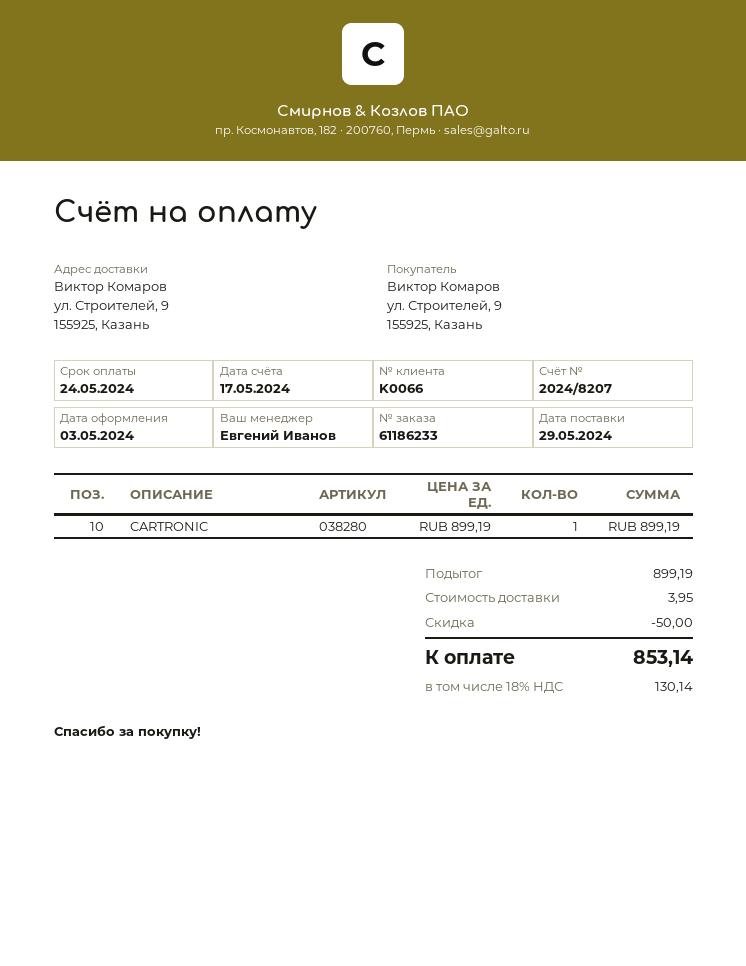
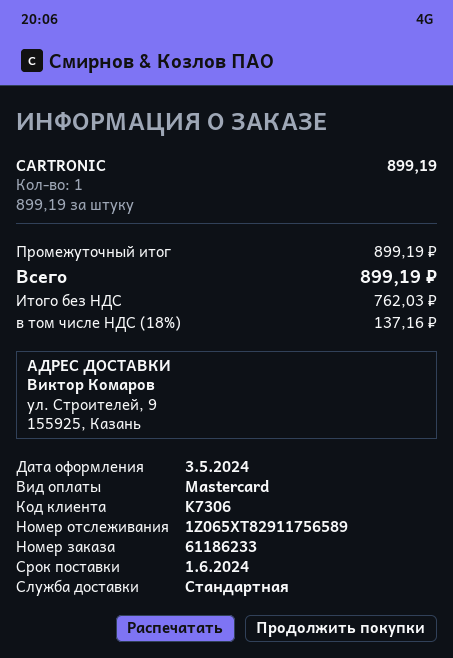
delivery date: 2024-05-29 -> 2024-06-01
customer number: K0066 -> K7306
discount: 50.00 -> none
shipping: 3.95 -> none
tax: 18% = 130.14 -> 18% = 137.16
total: 853.14 -> 899.19

